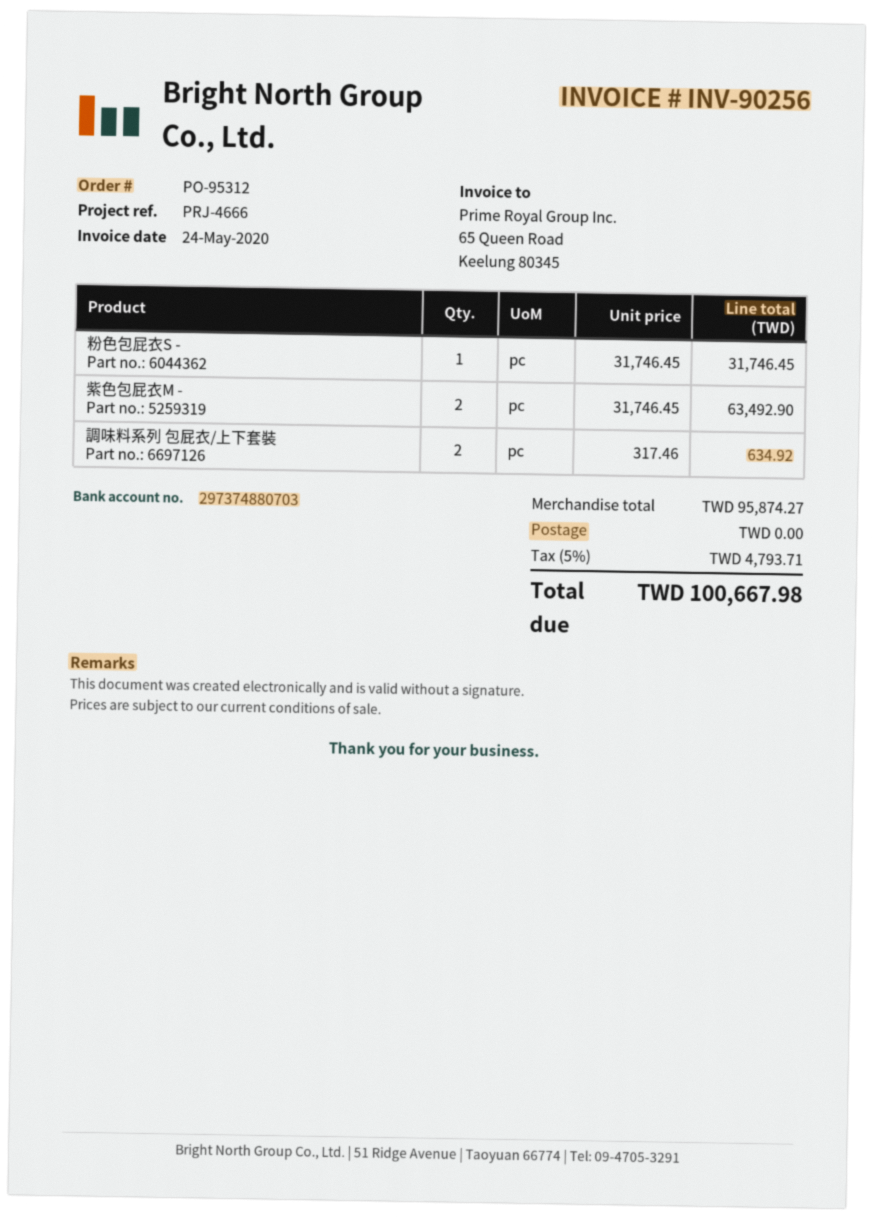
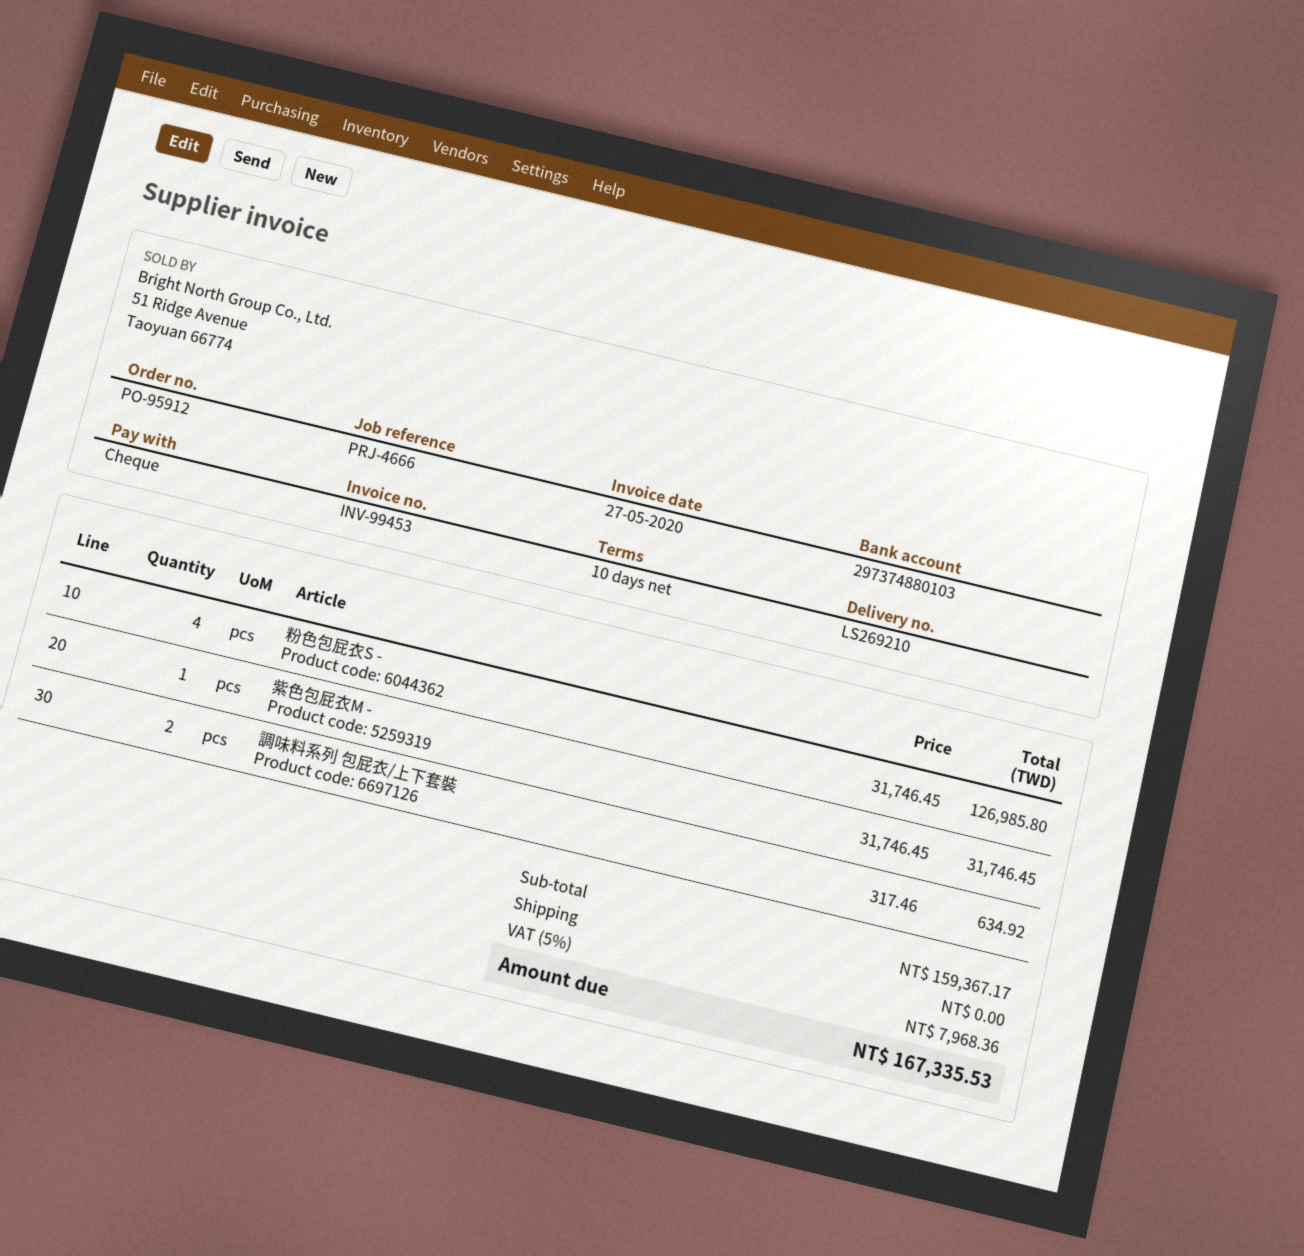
order number: PO-95312 -> PO-95912
invoice number: INV-90256 -> INV-99453
invoice date: 2020-05-24 -> 2020-05-27
bank account: 297374880703 -> 297374880103
粉色包屁衣S -: 1 x 31746.45 = 31746.45 -> 4 x 31746.45 = 126985.80
紫色包屁衣M -: 2 x 31746.45 = 63492.90 -> 1 x 31746.45 = 31746.45
subtotal: 95874.27 -> 159367.17
tax: 5% = 4793.71 -> 5% = 7968.36
total: 100667.98 -> 167335.53

